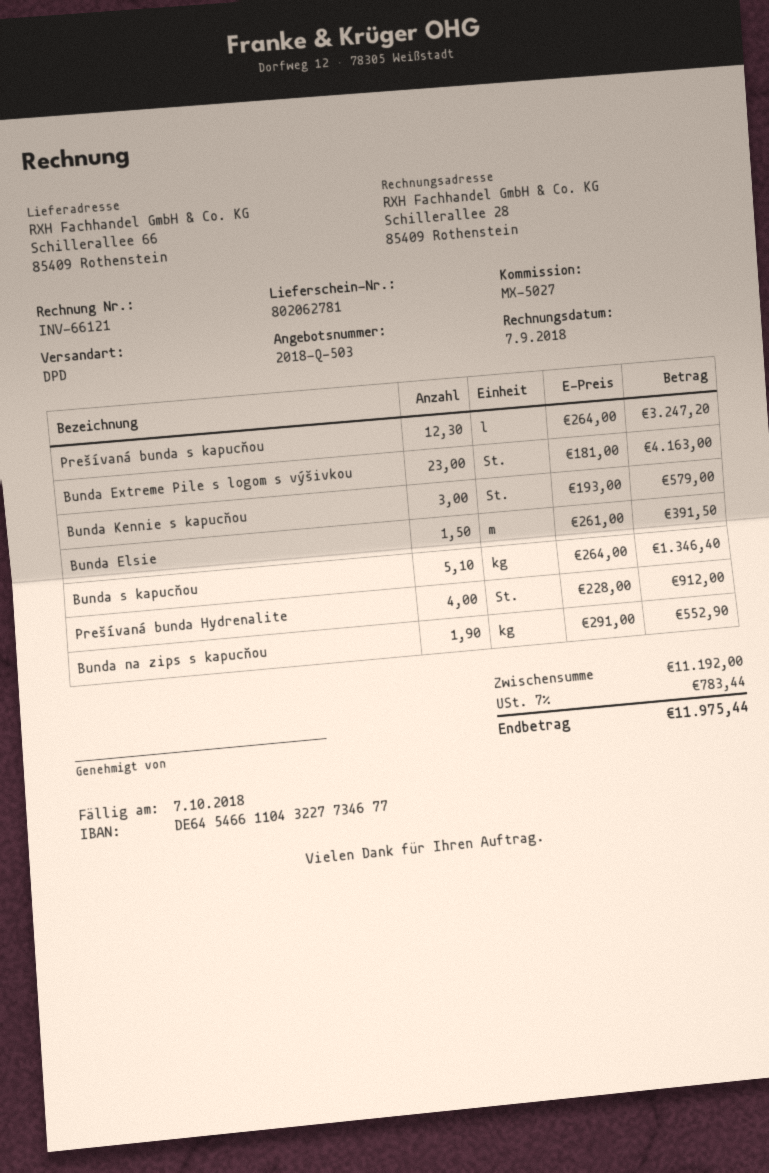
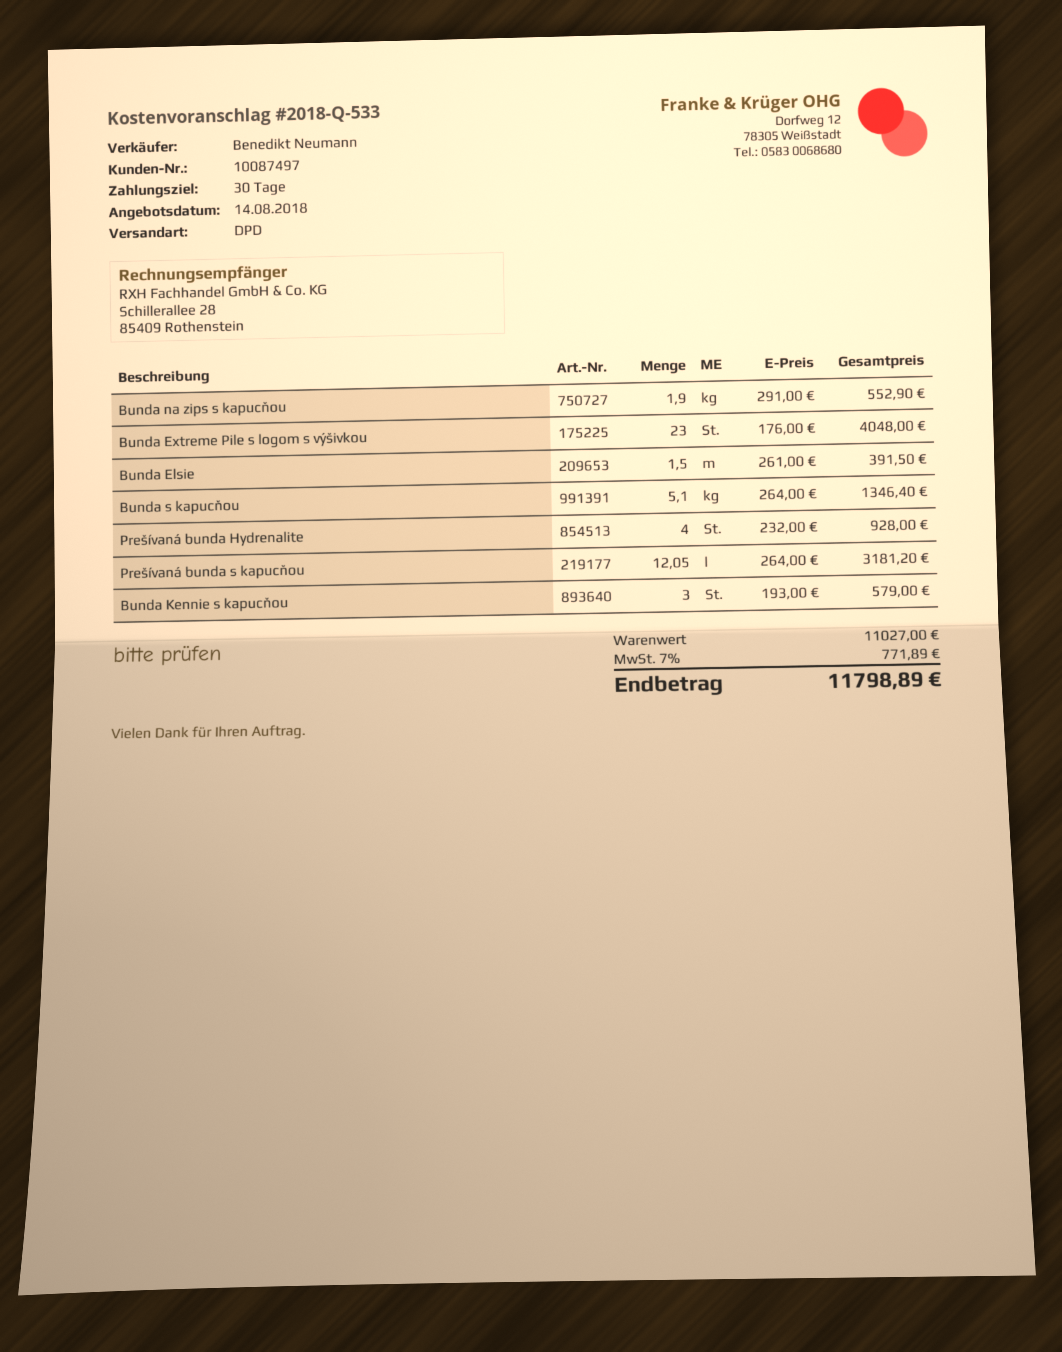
quote number: 2018-Q-503 -> 2018-Q-533
Prešívaná bunda s kapucňou: 12.3 x 264.00 = 3247.20 -> 12.05 x 264.00 = 3181.20
Bunda Extreme Pile s logom s výšivkou: 23 x 181.00 = 4163.00 -> 23 x 176.00 = 4048.00
Prešívaná bunda Hydrenalite: 4 x 228.00 = 912.00 -> 4 x 232.00 = 928.00
subtotal: 11192.00 -> 11027.00
tax: 7% = 783.44 -> 7% = 771.89
total: 11975.44 -> 11798.89

